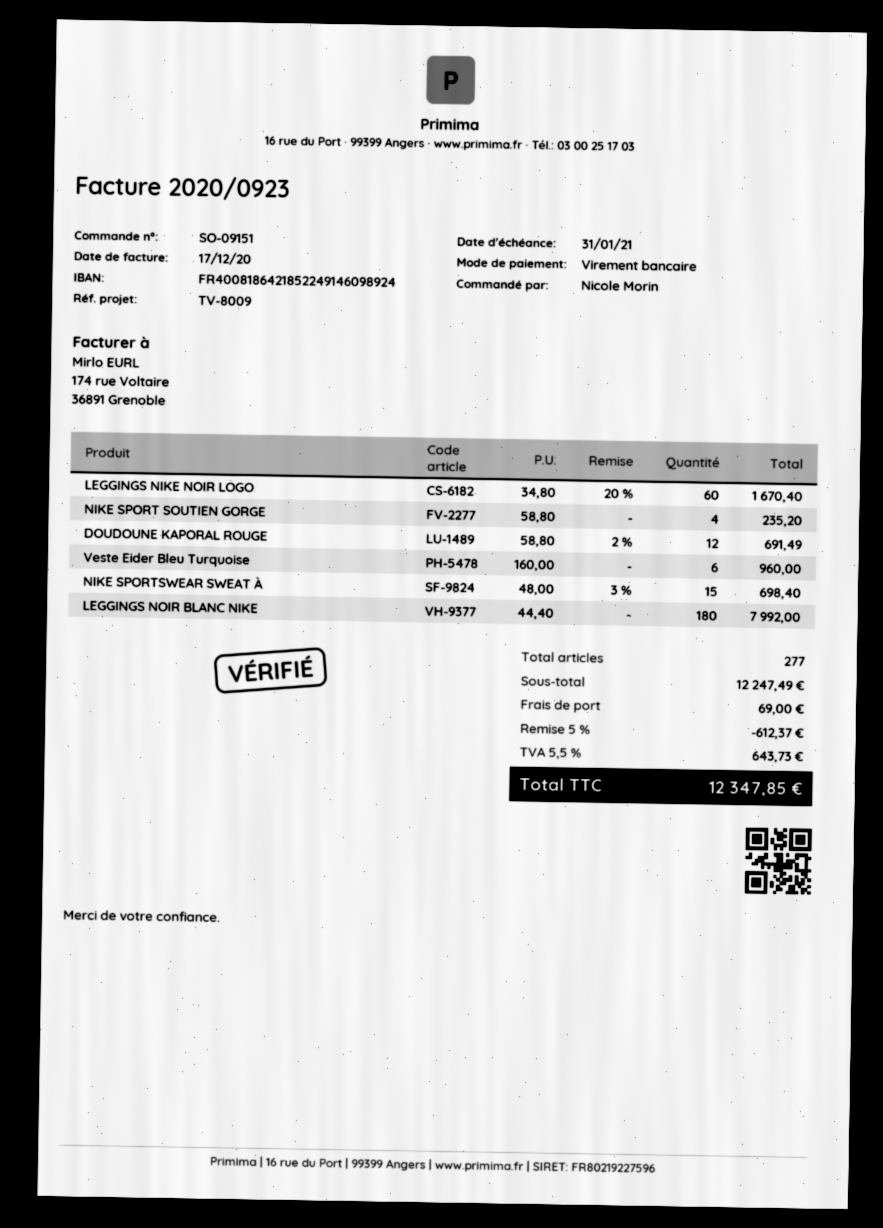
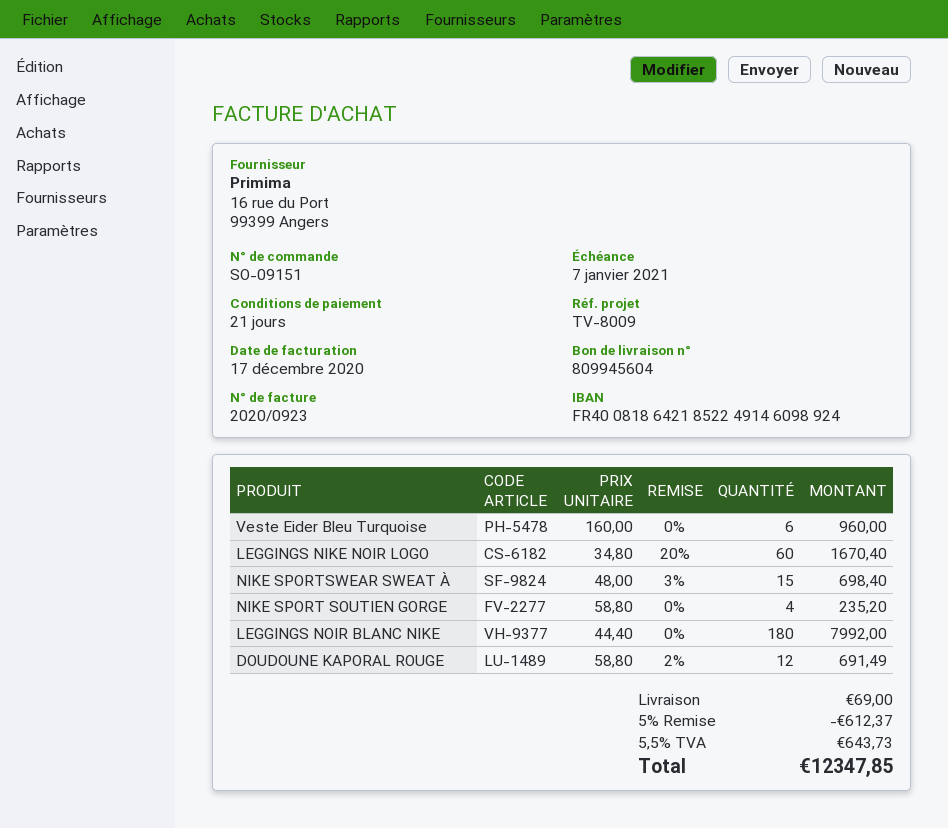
due date: 2021-01-31 -> 2021-01-07

